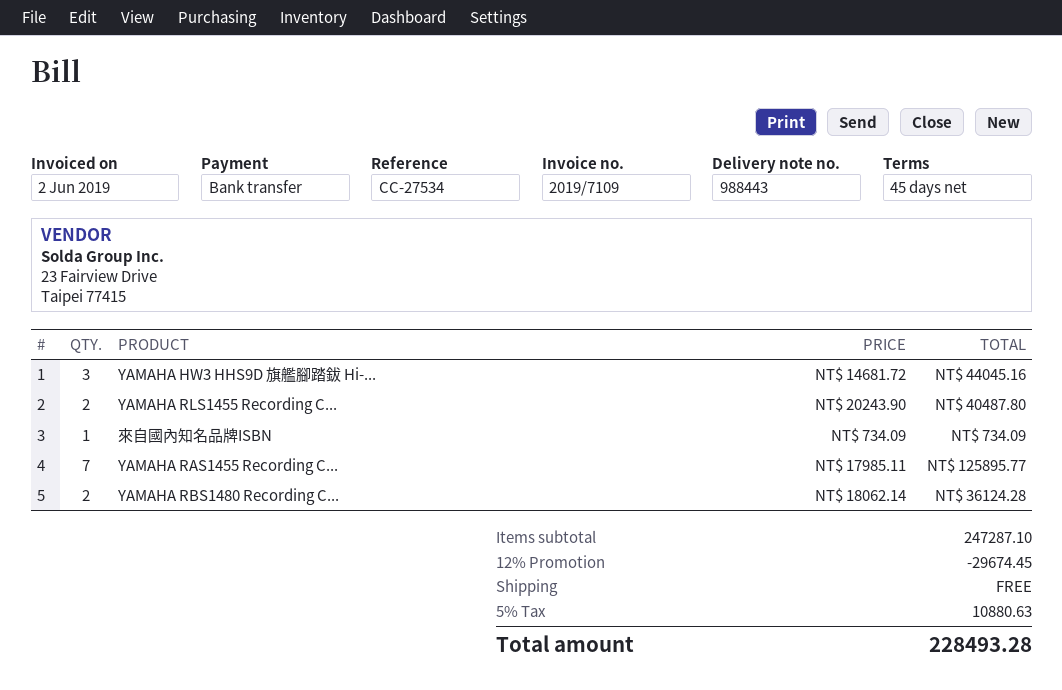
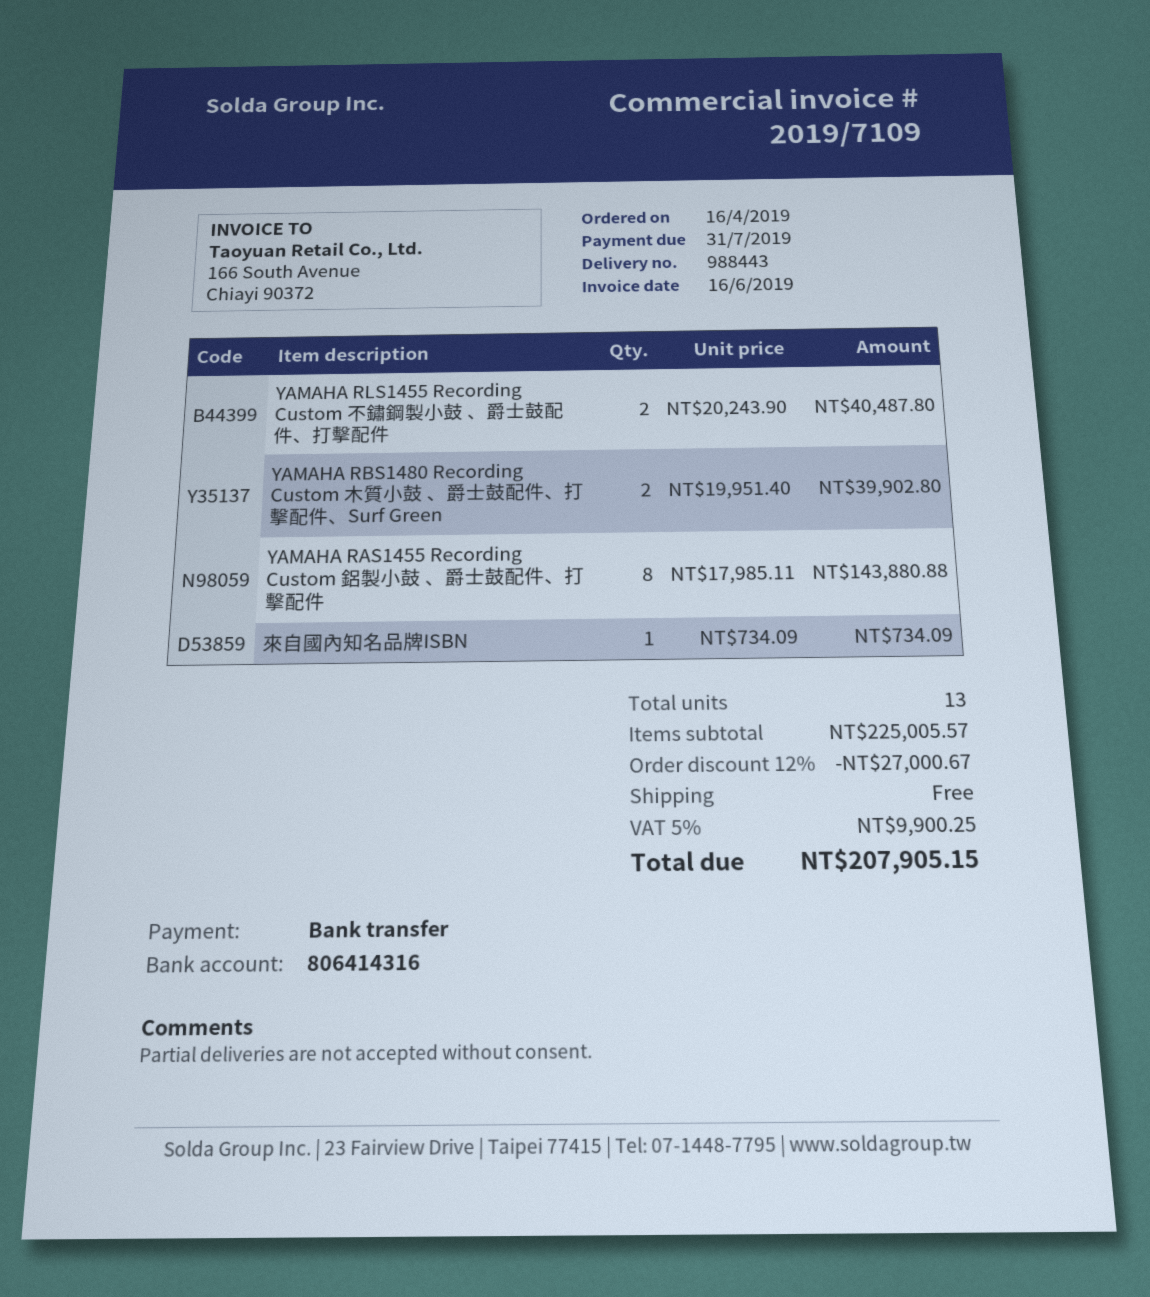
invoice date: 2019-06-02 -> 2019-06-16
YAMAHA HW3 HHS9D 旗艦腳踏鈸 Hi-...: 3 x 14681.72 = 44045.16 -> none
YAMAHA RAS1455 Recording C...: 7 x 17985.11 = 125895.77 -> 8 x 17985.11 = 143880.88
YAMAHA RBS1480 Recording C...: 2 x 18062.14 = 36124.28 -> 2 x 19951.40 = 39902.80
subtotal: 247287.10 -> 225005.57
discount: 12% = 29674.45 -> 12% = 27000.67
tax: 5% = 10880.63 -> 5% = 9900.25
total: 228493.28 -> 207905.15

